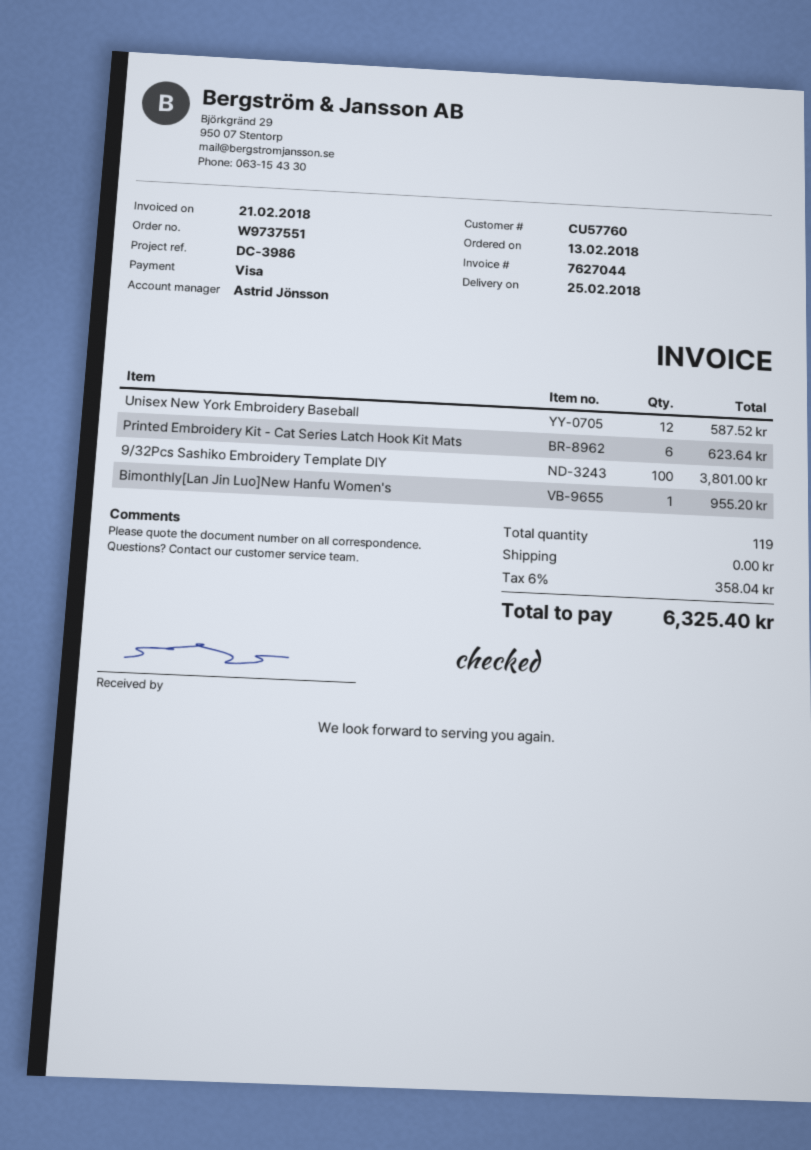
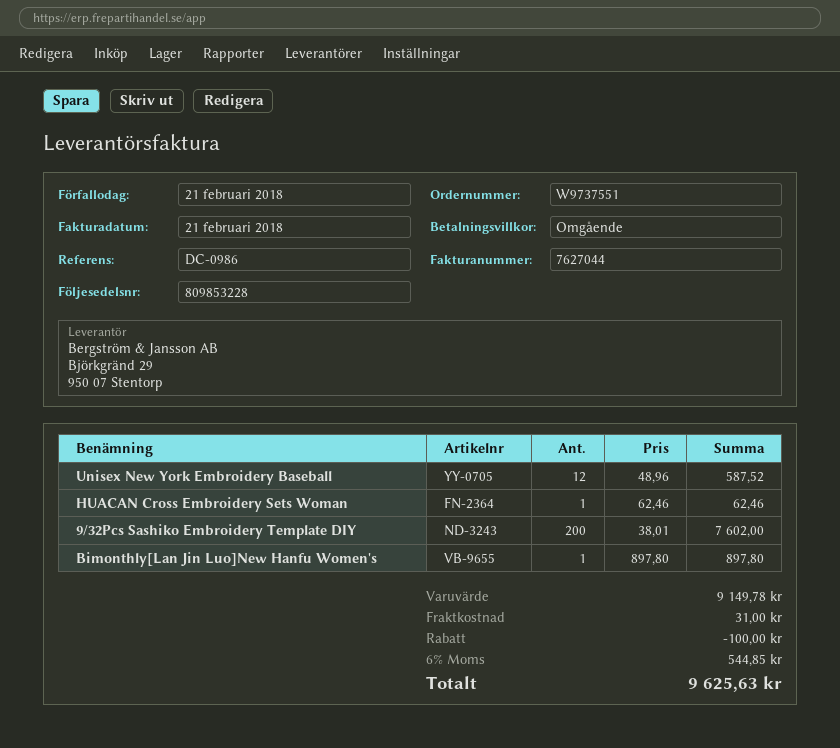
reference: DC-3986 -> DC-0986
Printed Embroidery Kit - Cat Series Latch Hook Kit Mats: 6 for 623.64 -> none
9/32Pcs Sashiko Embroidery Template DIY: 100 for 3801.00 -> 200 for 7602.00
Bimonthly[Lan Jin Luo]New Hanfu Women's: 1 for 955.20 -> 1 for 897.80
HUACAN Cross Embroidery Sets Woman: none -> 1 for 62.46
discount: none -> 100.00
shipping: 0.00 -> 31.00
tax: 6% = 358.04 -> 6% = 544.85
total: 6325.40 -> 9625.63

